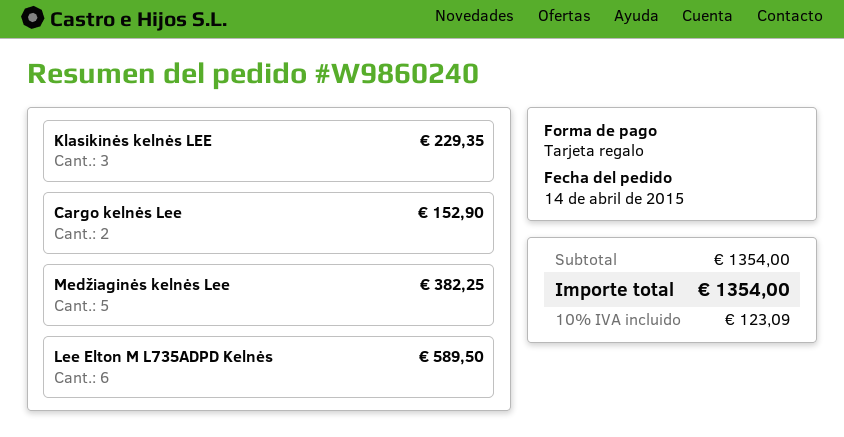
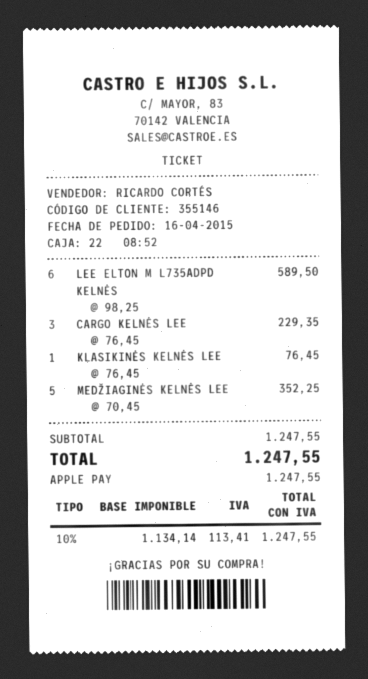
order date: 2015-04-14 -> 2015-04-16
payment method: gift card -> Apple Pay
Klasikinės kelnės LEE: 3 for 229.35 -> 1 for 76.45
Cargo kelnės Lee: 2 for 152.90 -> 3 for 229.35
Medžiaginės kelnės Lee: 5 for 382.25 -> 5 for 352.25
subtotal: 1354.00 -> 1247.55
tax: 10% = 123.09 -> 10% = 113.41
total: 1354.00 -> 1247.55

